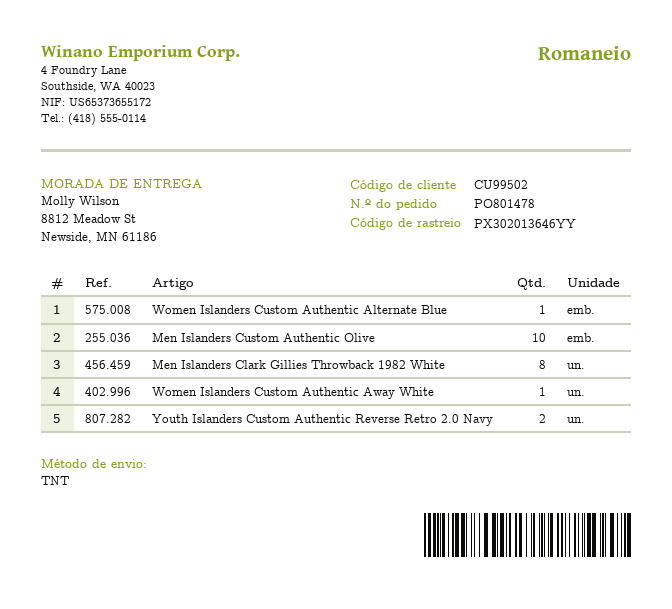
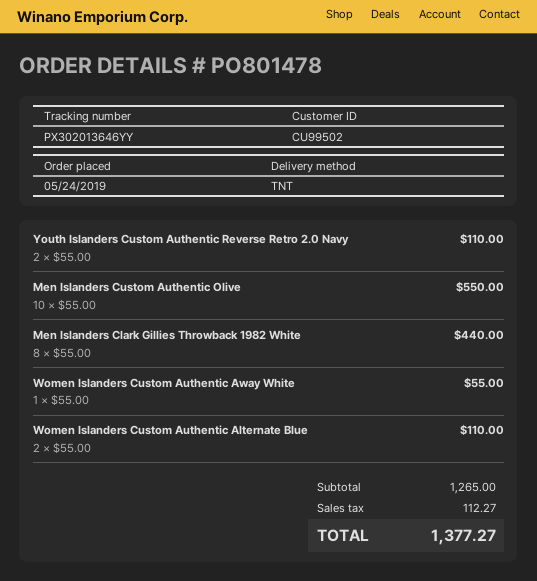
Women Islanders Custom Authentic Alternate Blue: 1 -> 2

